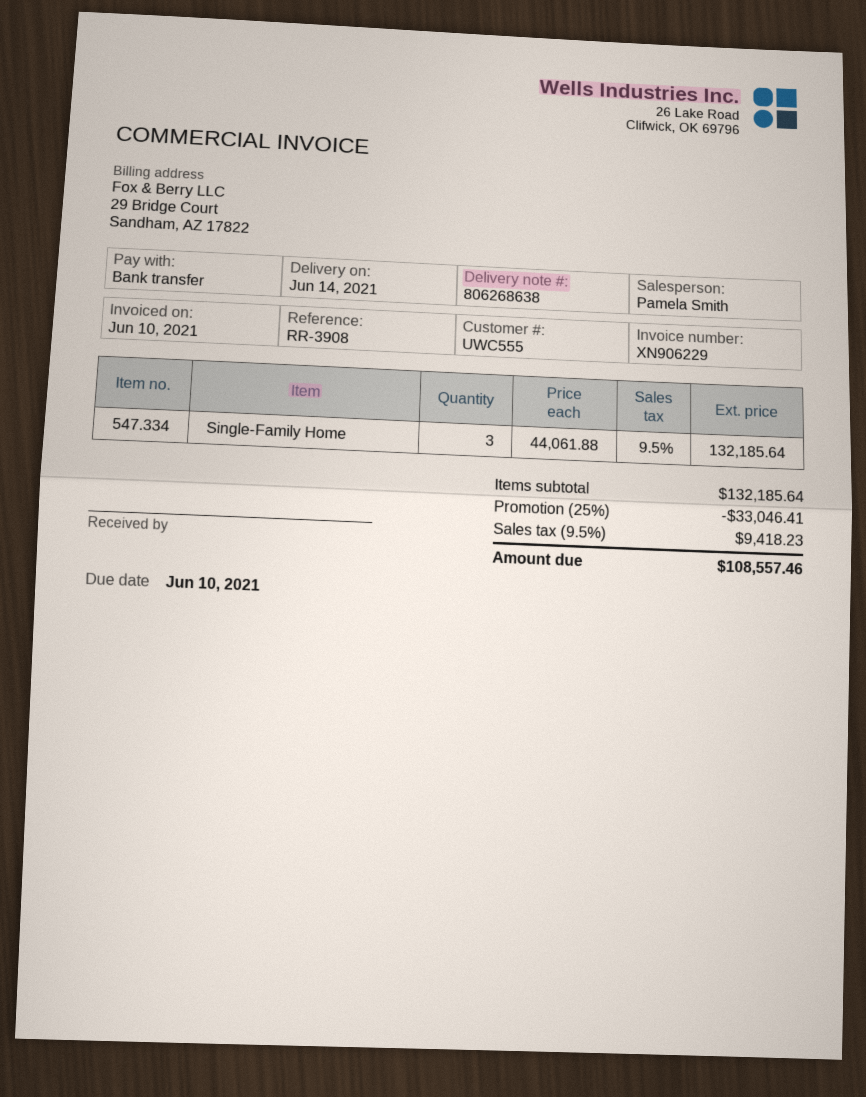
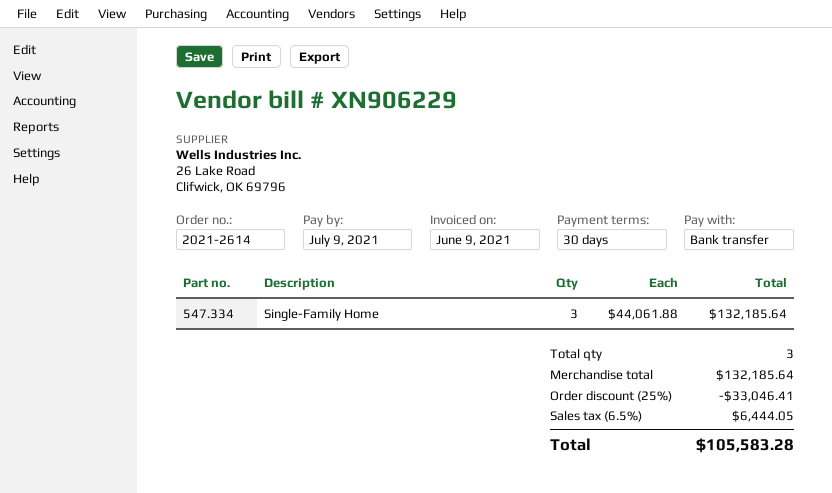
invoice date: 2021-06-10 -> 2021-06-09
due date: 2021-06-10 -> 2021-07-09
tax: 9.5% = 9418.23 -> 6.5% = 6444.05
total: 108557.46 -> 105583.28

